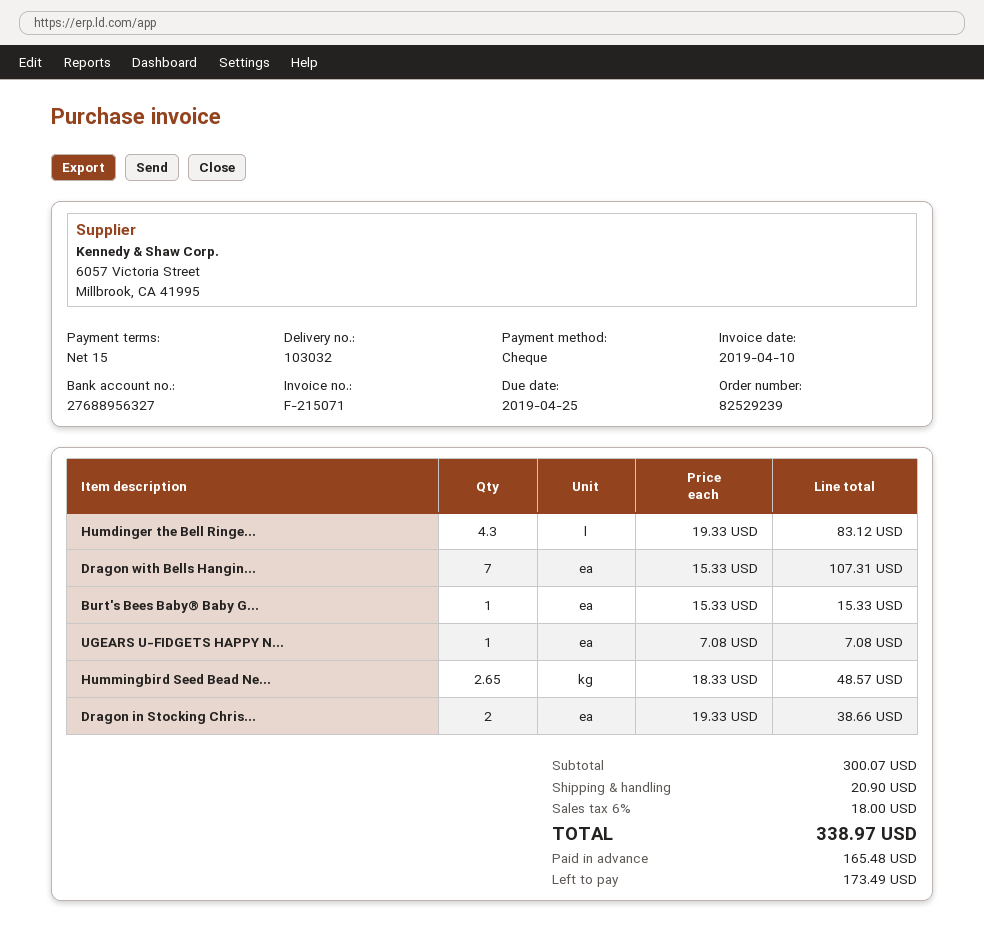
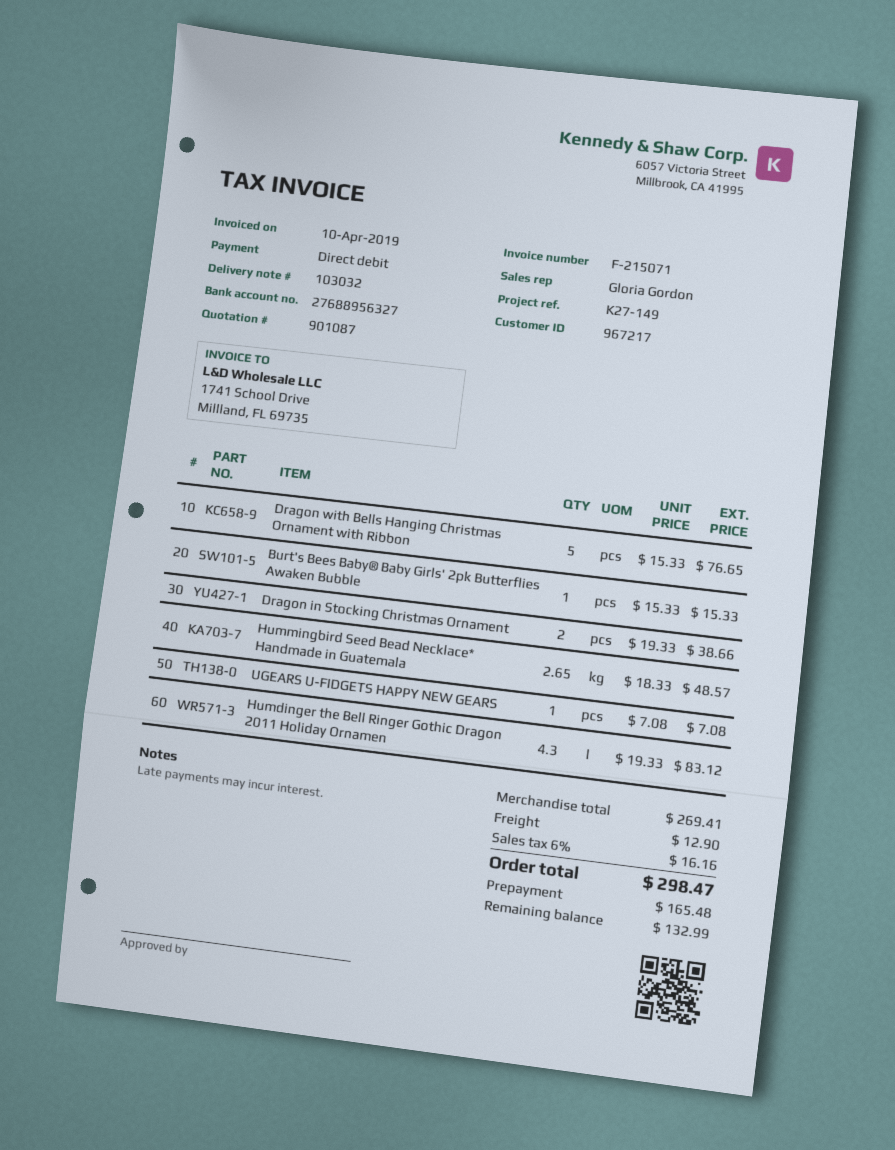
payment method: cheque -> direct debit
Dragon with Bells Hangin...: 7 x 15.33 = 107.31 -> 5 x 15.33 = 76.65
subtotal: 300.07 -> 269.41
shipping: 20.90 -> 12.90
tax: 6% = 18.00 -> 6% = 16.16
total: 338.97 -> 298.47
balance: 173.49 -> 132.99

